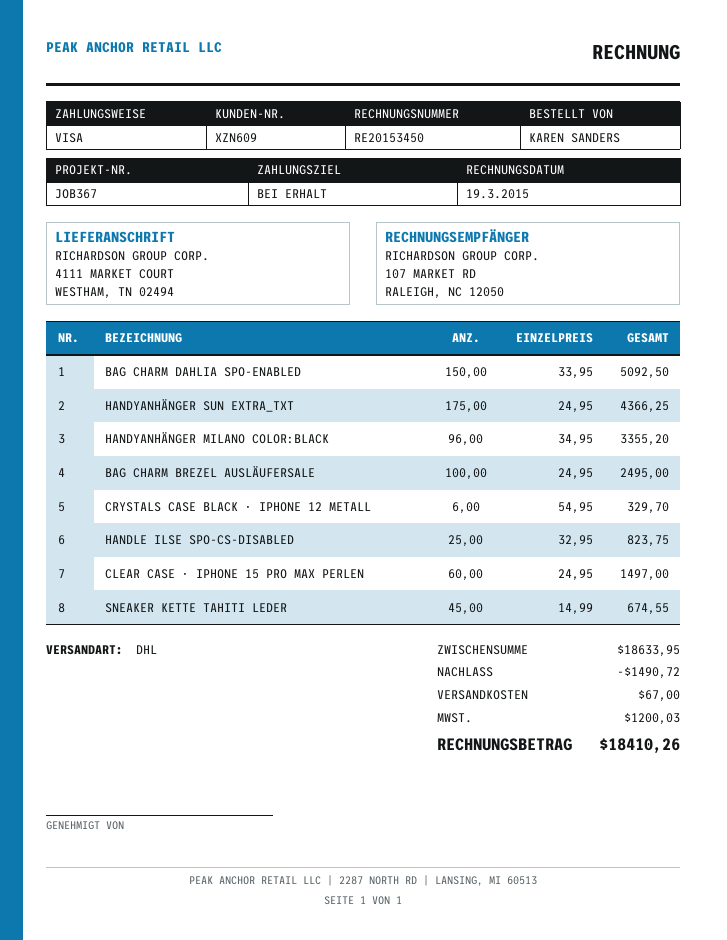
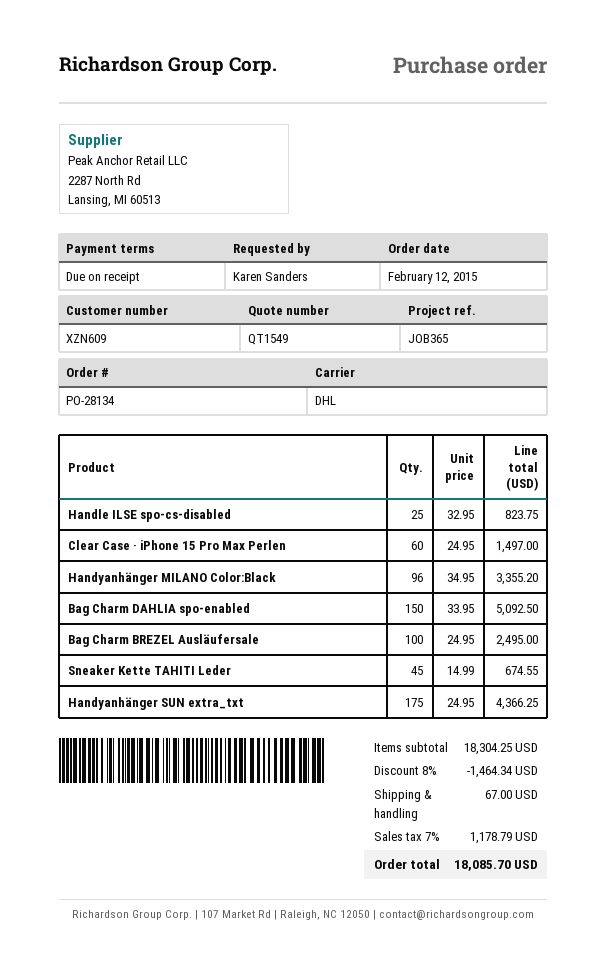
reference: JOB367 -> JOB365
CRYSTALS CASE BLACK · IPHONE 12 METALL: 6 x 54.95 = 329.70 -> none
subtotal: 18633.95 -> 18304.25
discount: 1490.72 -> 1464.34
tax: 1200.03 -> 1178.79
total: 18410.26 -> 18085.70

